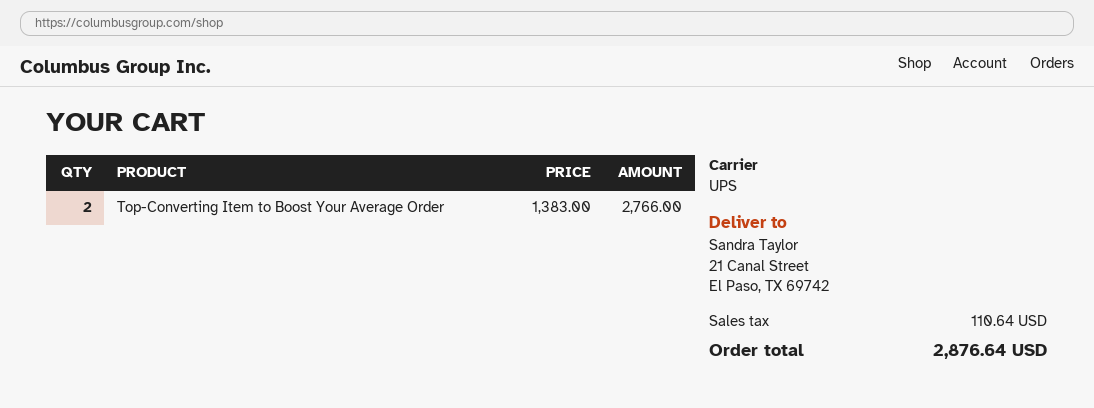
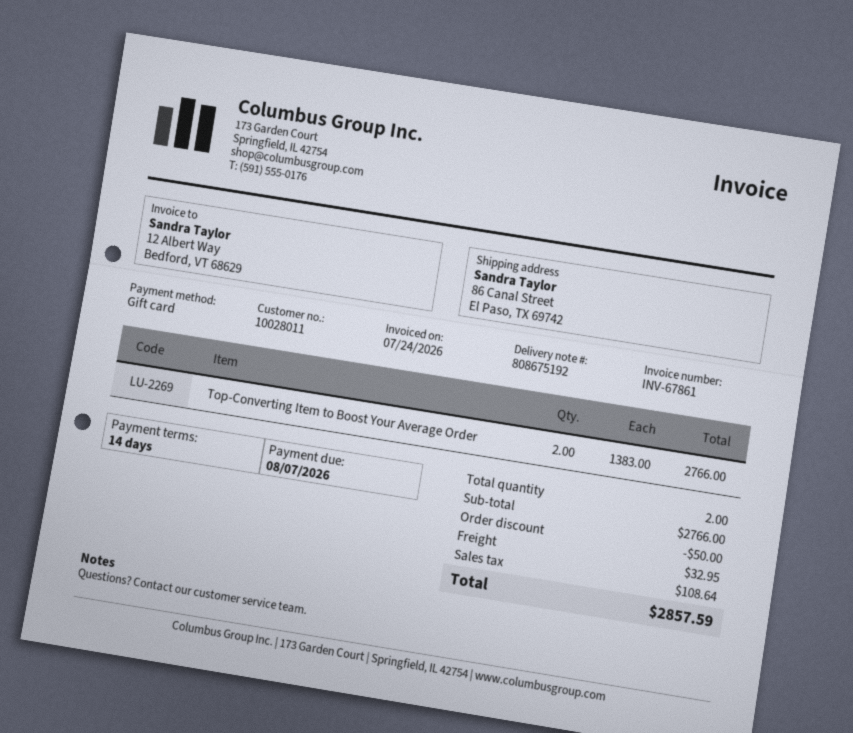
ship to: 21 Canal Street, El Paso, TX 69742 -> 86 Canal Street, El Paso, TX 69742
discount: none -> 50.00
shipping: none -> 32.95
tax: 110.64 -> 108.64
total: 2876.64 -> 2857.59

